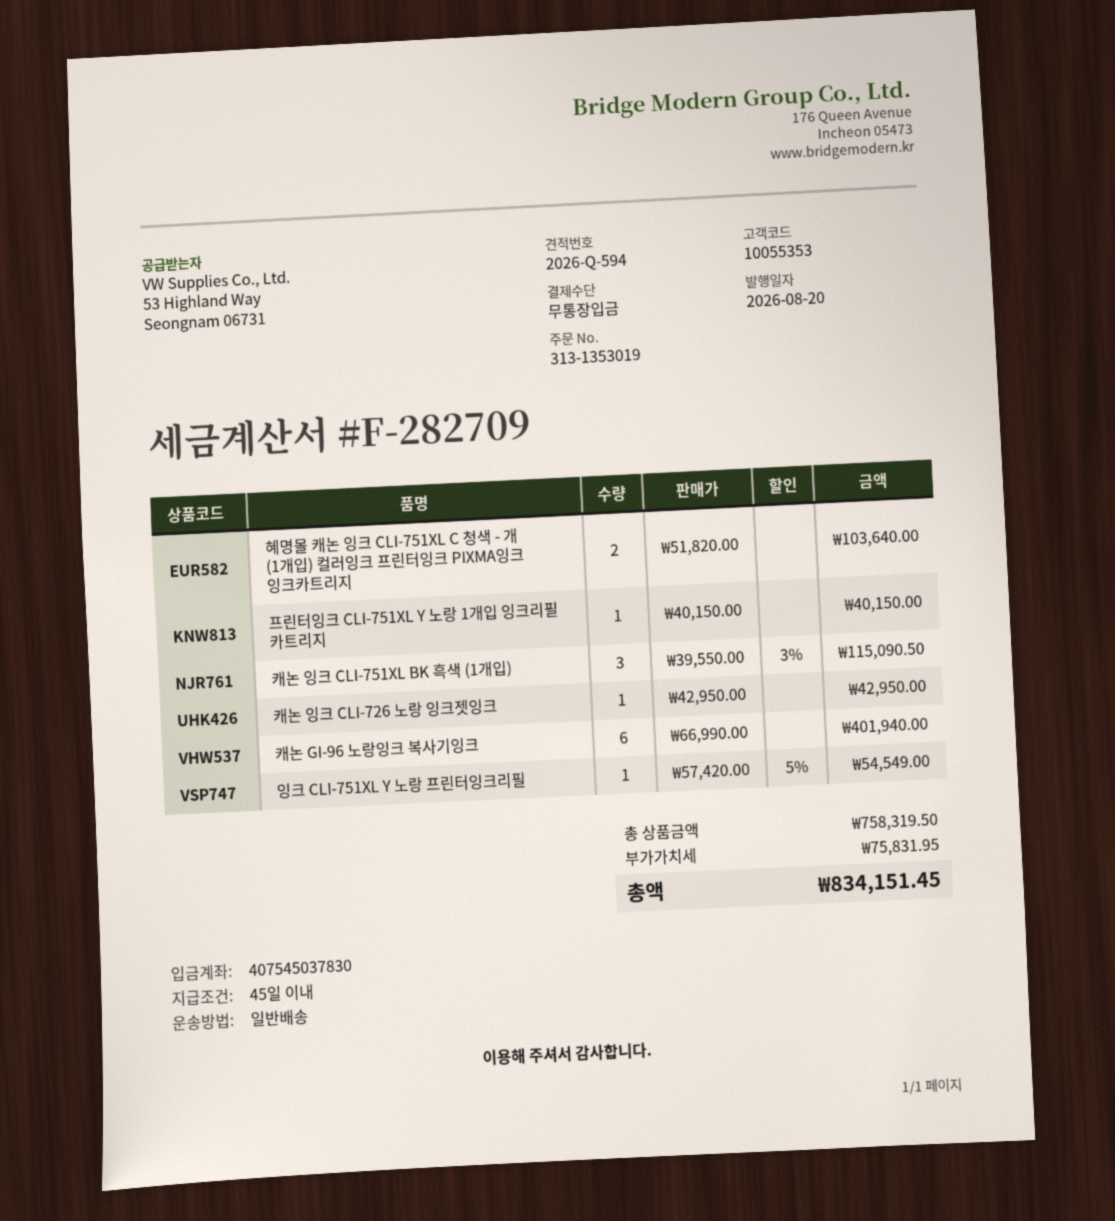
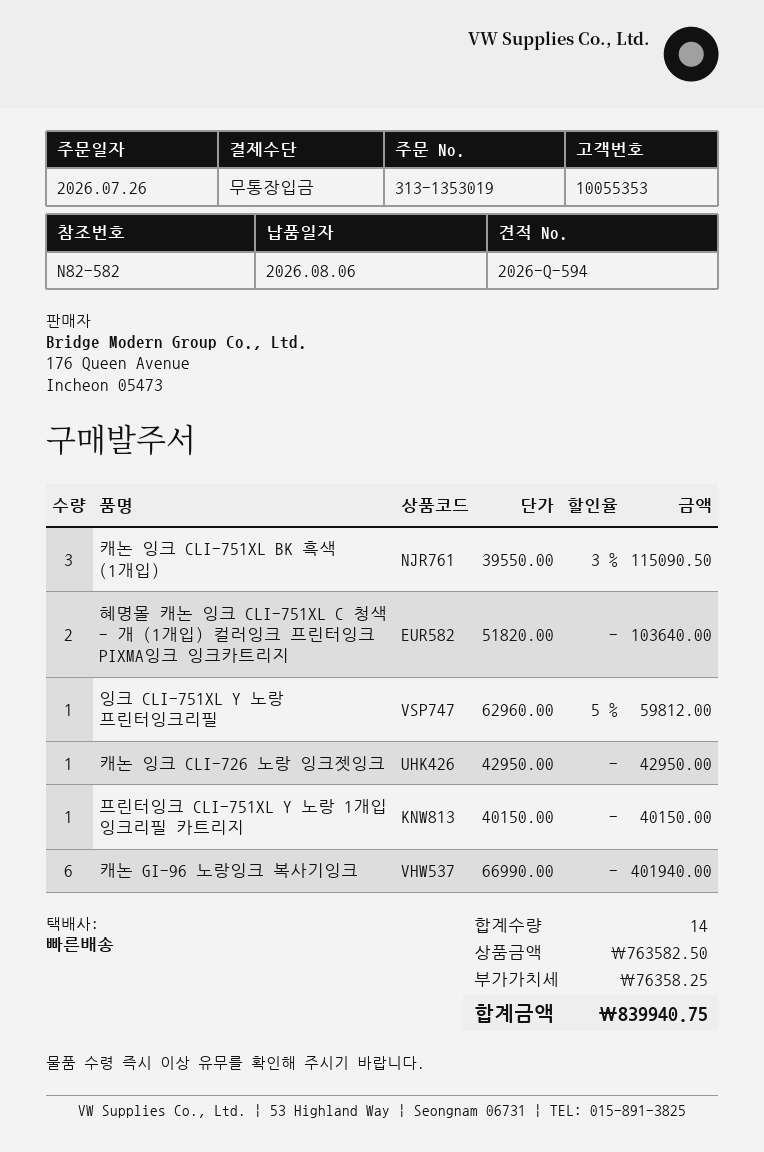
shipping method: standard -> express
잉크 CLI-751XL Y 노랑 프린터잉크리필: 1 x 57420.00 - 5% = 54549.00 -> 1 x 62960.00 - 5% = 59812.00
subtotal: 758319.50 -> 763582.50
tax: 75831.95 -> 76358.25
total: 834151.45 -> 839940.75

